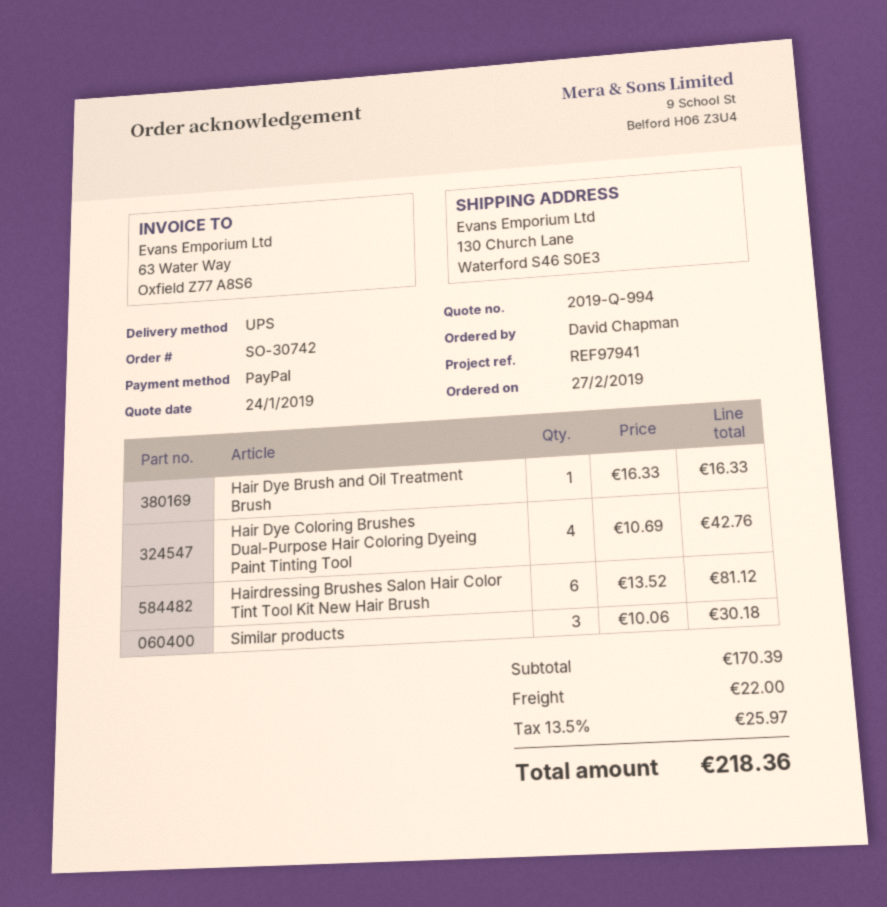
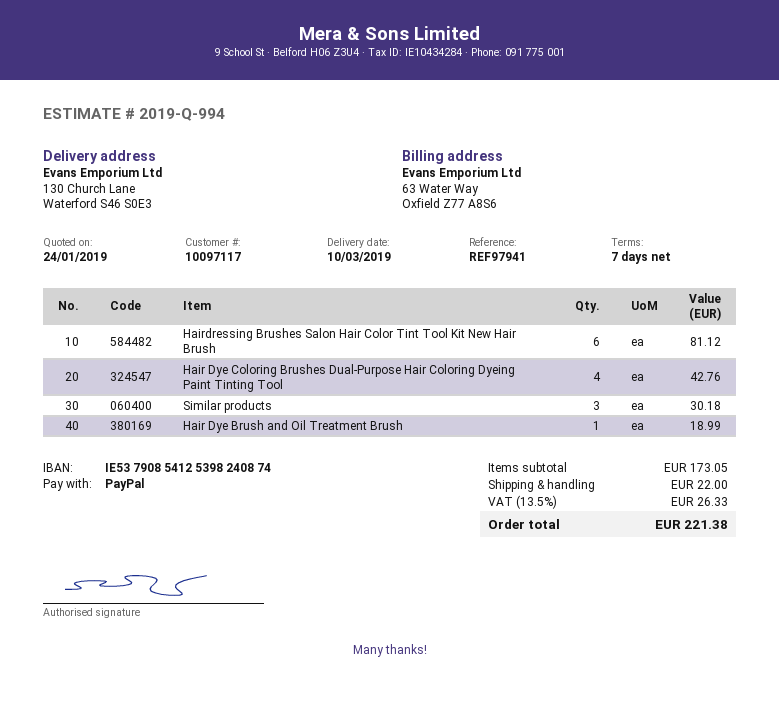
Hair Dye Brush and Oil Treatment Brush: 1 for 16.33 -> 1 for 18.99
subtotal: 170.39 -> 173.05
tax: 13.5% = 25.97 -> 13.5% = 26.33
total: 218.36 -> 221.38

